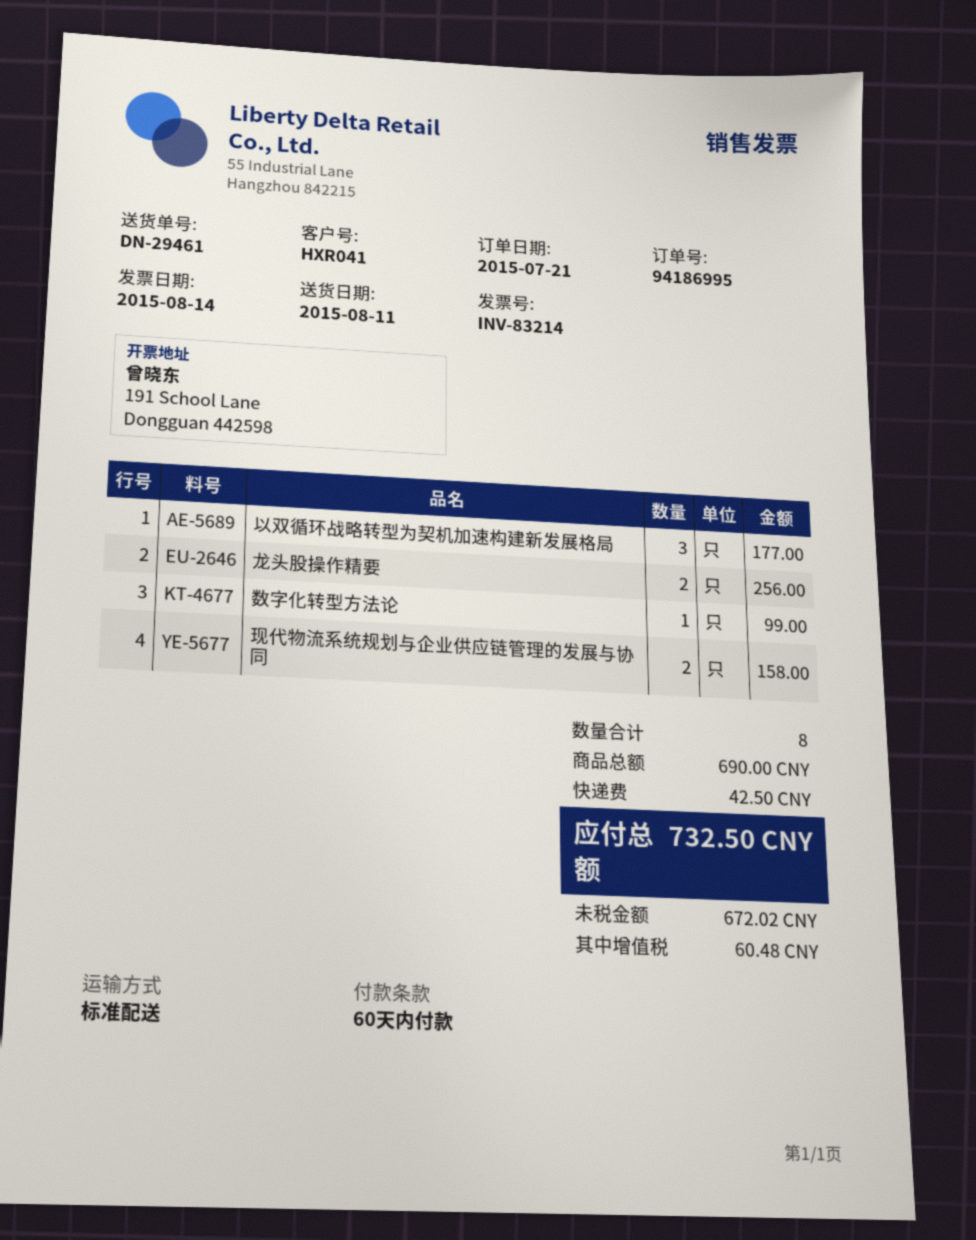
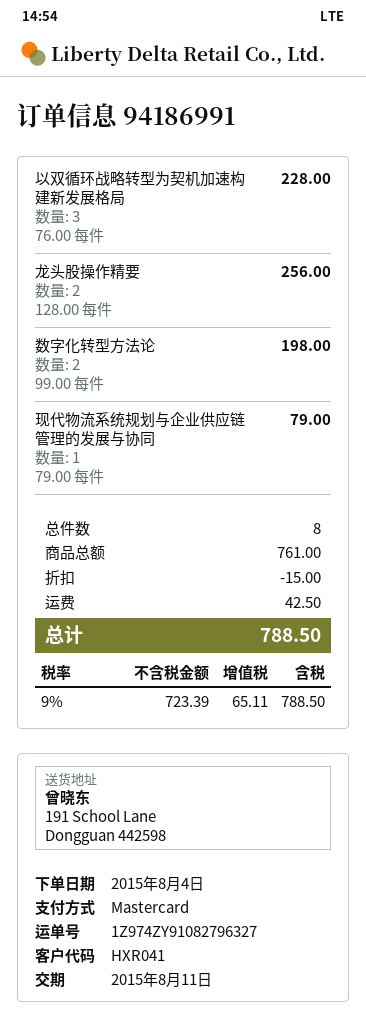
order number: 94186995 -> 94186991
order date: 2015-07-21 -> 2015-08-04
以双循环战略转型为契机加速构建新发展格局: 3 for 177.00 -> 3 for 228.00
数字化转型方法论: 1 for 99.00 -> 2 for 198.00
现代物流系统规划与企业供应链管理的发展与协同: 2 for 158.00 -> 1 for 79.00
subtotal: 690.00 -> 761.00
discount: none -> 15.00
net: 672.02 -> 723.39
tax: 60.48 -> 65.11
total: 732.50 -> 788.50

